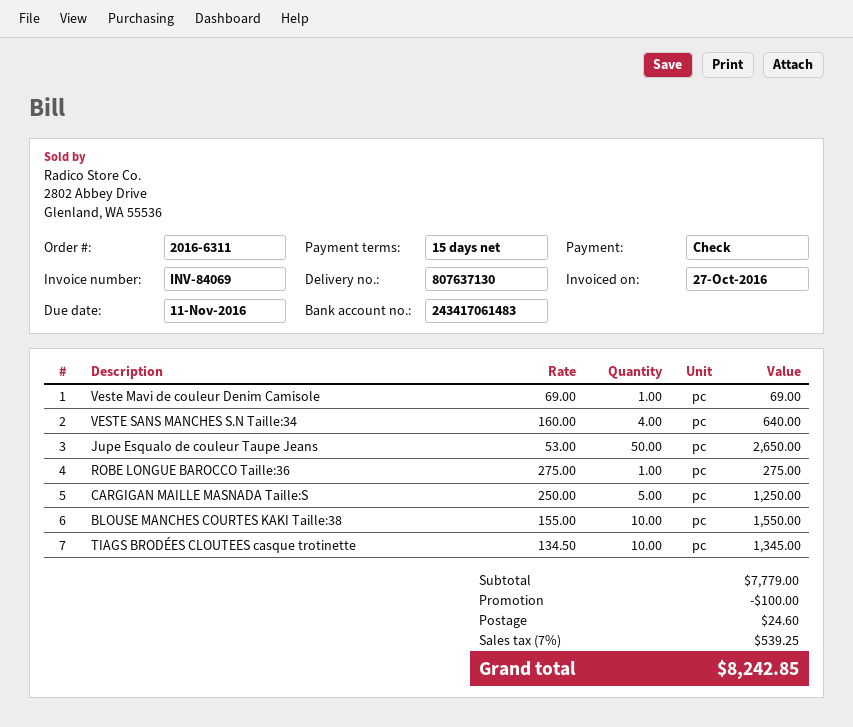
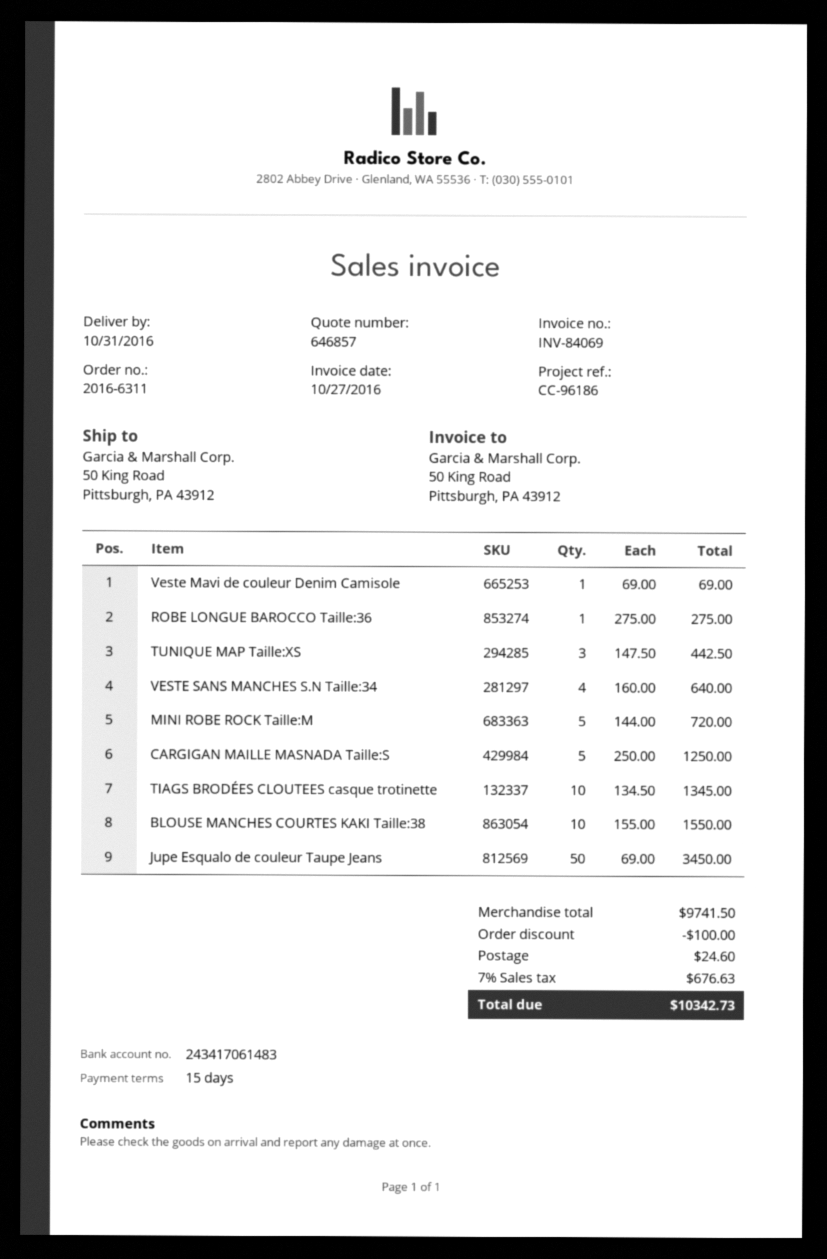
Jupe Esqualo de couleur Taupe Jeans: 50 x 53.00 = 2650.00 -> 50 x 69.00 = 3450.00
TUNIQUE MAP Taille:XS: none -> 3 x 147.50 = 442.50
MINI ROBE ROCK Taille:M: none -> 5 x 144.00 = 720.00
subtotal: 7779.00 -> 9741.50
tax: 7% = 539.25 -> 7% = 676.63
total: 8242.85 -> 10342.73

